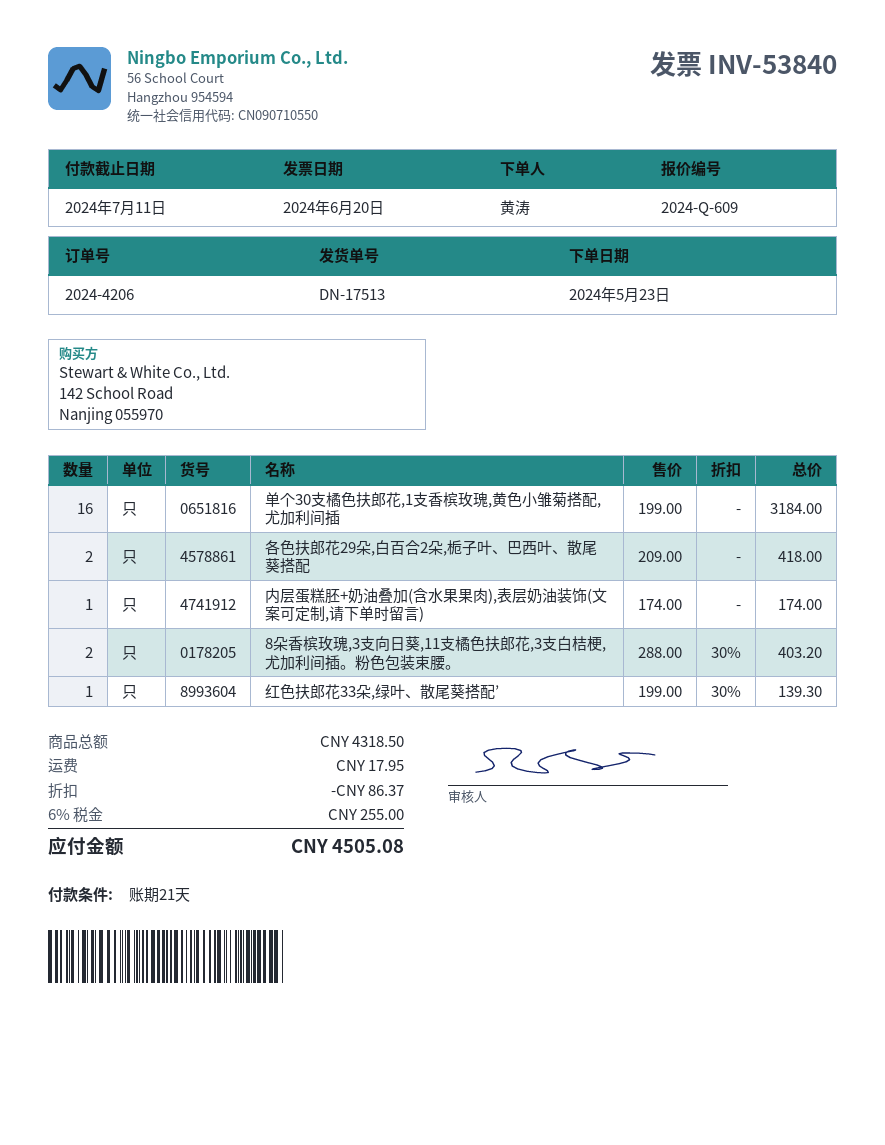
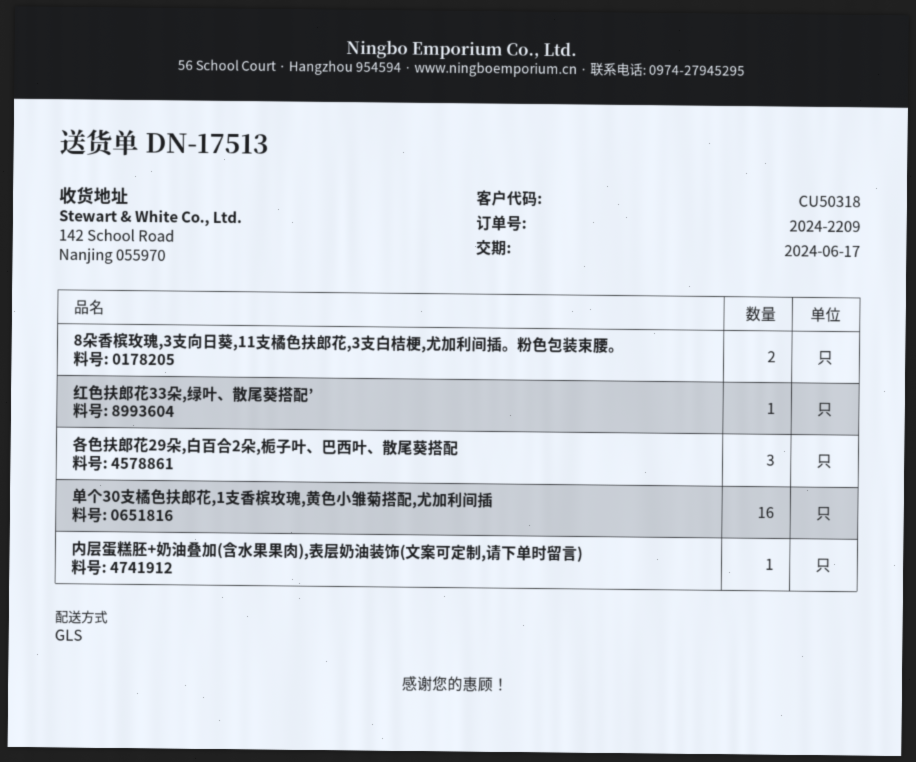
order number: 2024-4206 -> 2024-2209
各色扶郎花29朵,白百合2朵,栀子叶、巴西叶、散尾葵搭配: 2 -> 3

